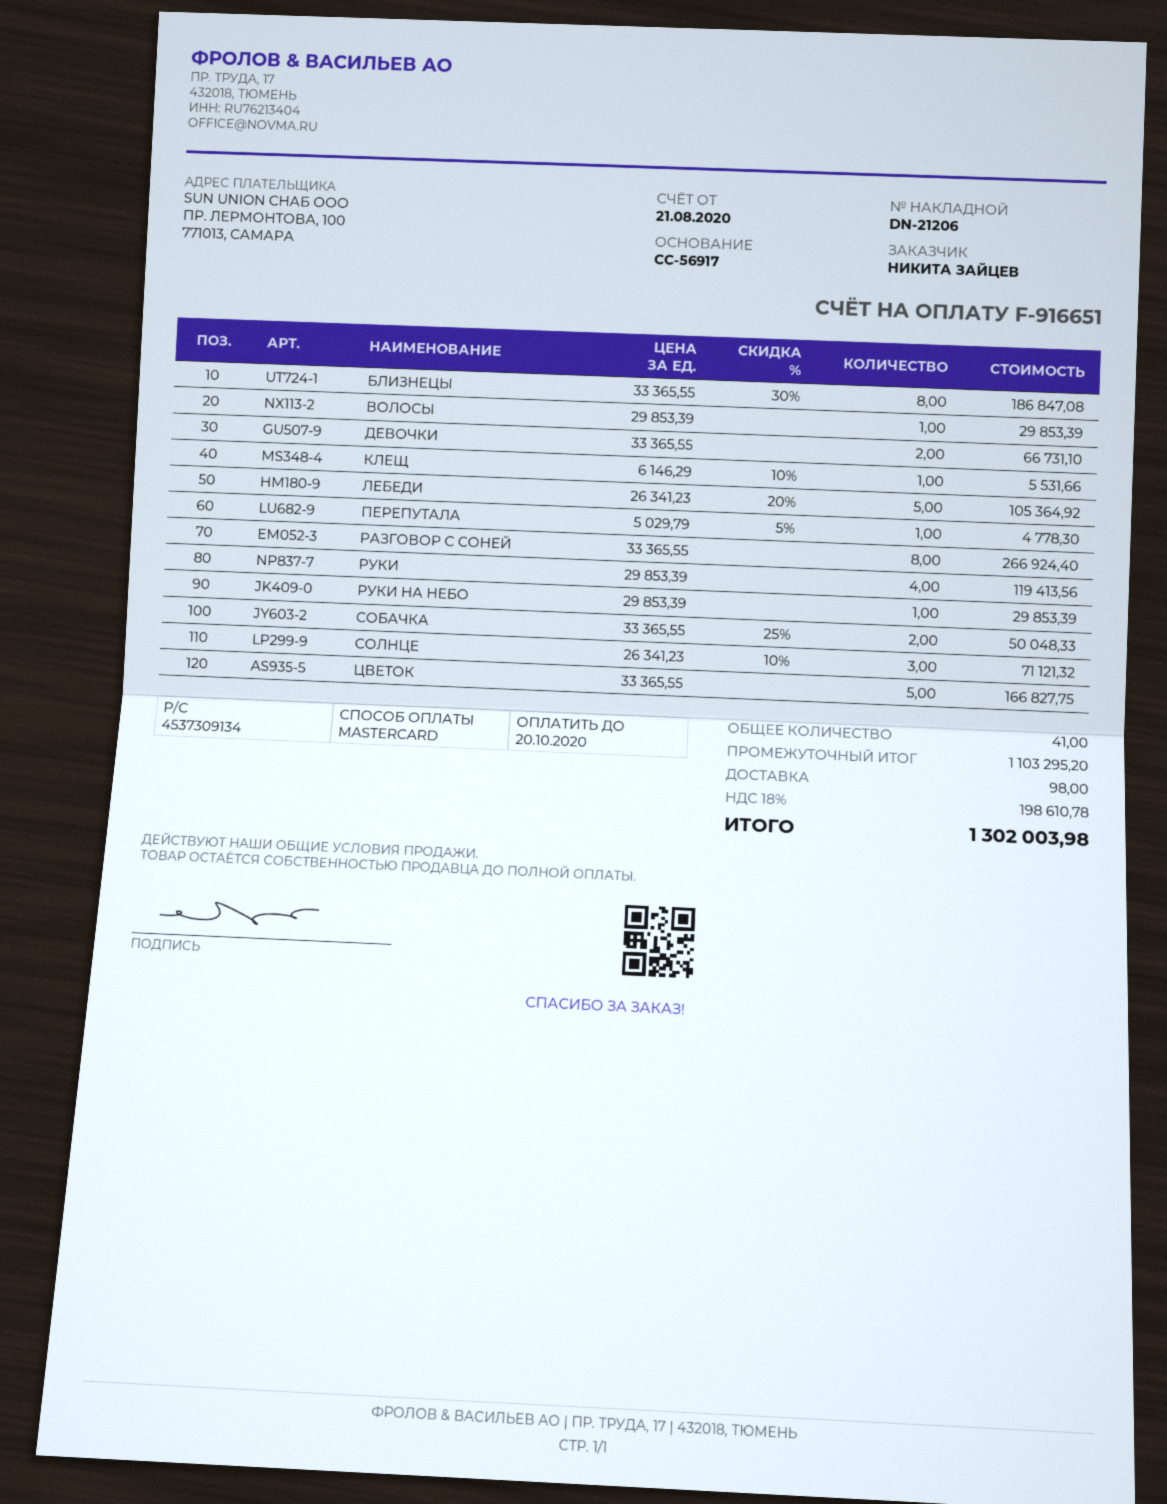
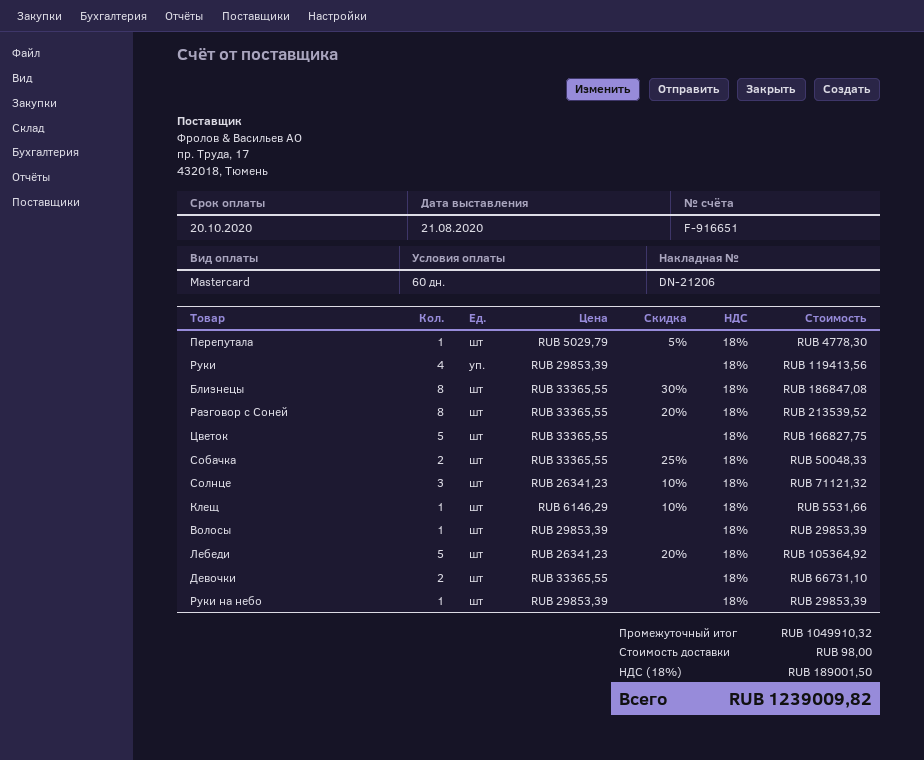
РАЗГОВОР С СОНЕЙ: 8 x 33365.55 = 266924.40 -> 8 x 33365.55 - 20% = 213539.52
subtotal: 1103295.20 -> 1049910.32
tax: 18% = 198610.78 -> 18% = 189001.50
total: 1302003.98 -> 1239009.82

